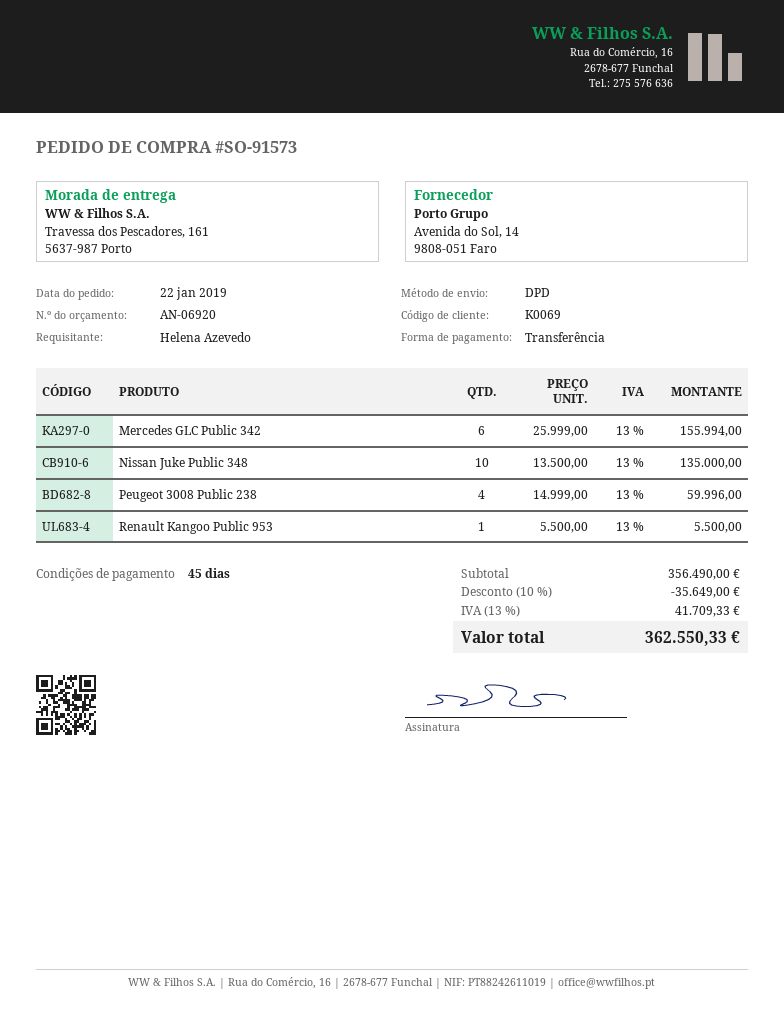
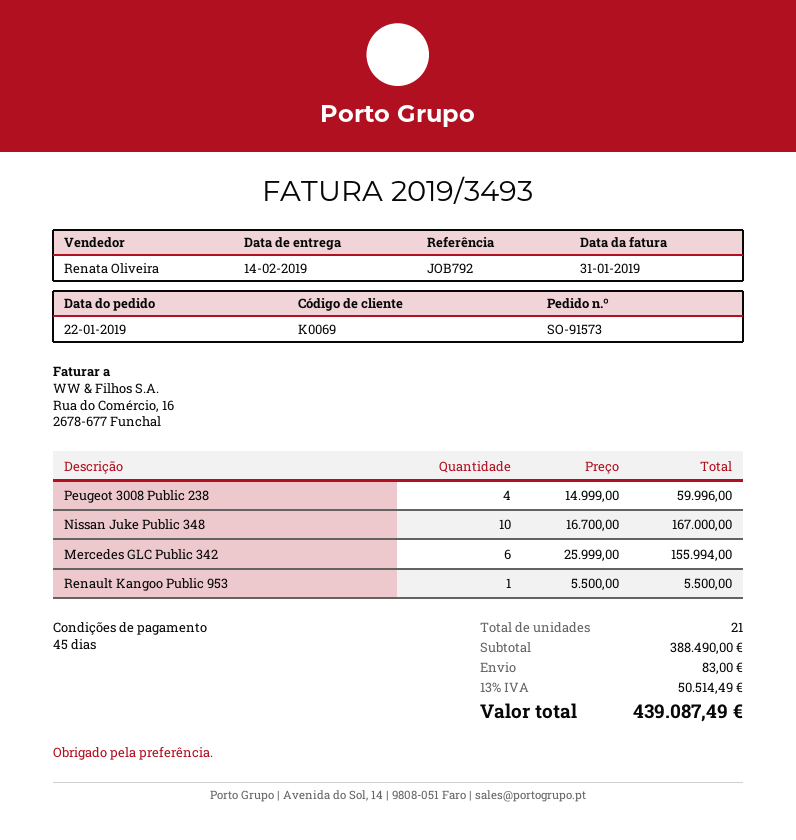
Nissan Juke Public 348: 10 x 13500.00 = 135000.00 -> 10 x 16700.00 = 167000.00
subtotal: 356490.00 -> 388490.00
discount: 10% = 35649.00 -> none
shipping: none -> 83.00
tax: 13% = 41709.33 -> 13% = 50514.49
total: 362550.33 -> 439087.49

